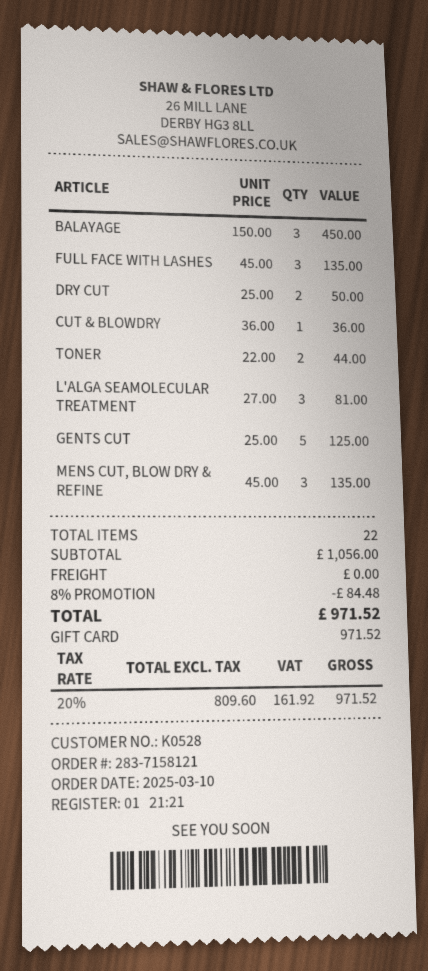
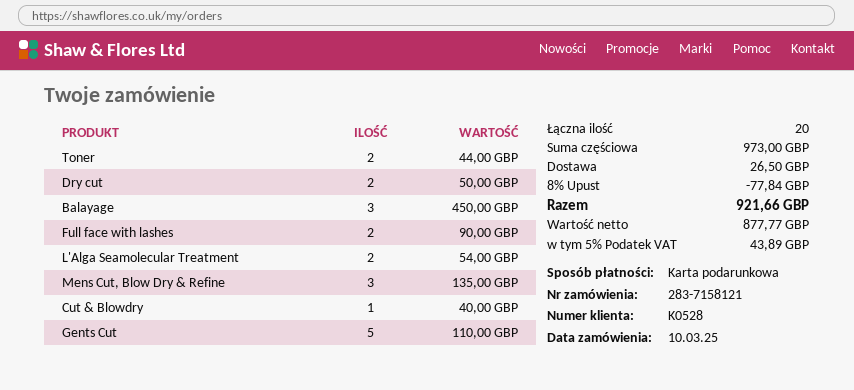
FULL FACE WITH LASHES: 3 for 135.00 -> 2 for 90.00
CUT & BLOWDRY: 1 for 36.00 -> 1 for 40.00
L'ALGA SEAMOLECULAR TREATMENT: 3 for 81.00 -> 2 for 54.00
GENTS CUT: 5 for 125.00 -> 5 for 110.00
total quantity: 22 -> 20
subtotal: 1056.00 -> 973.00
discount: 8% = 84.48 -> 8% = 77.84
shipping: 0.00 -> 26.50
net: 809.60 -> 877.77
tax: 20% = 161.92 -> 5% = 43.89
total: 971.52 -> 921.66

